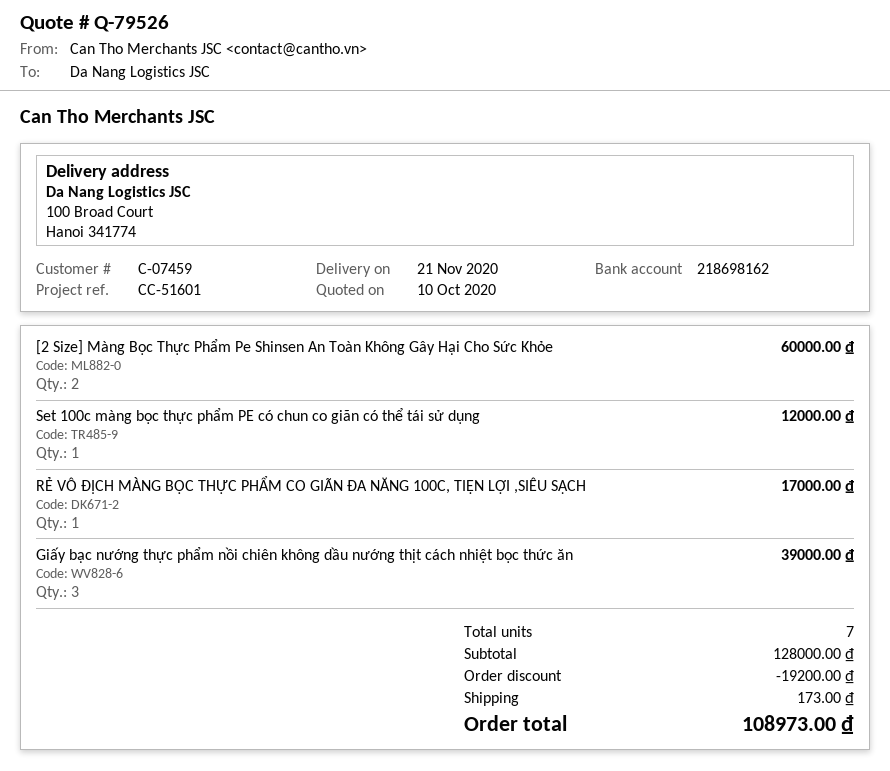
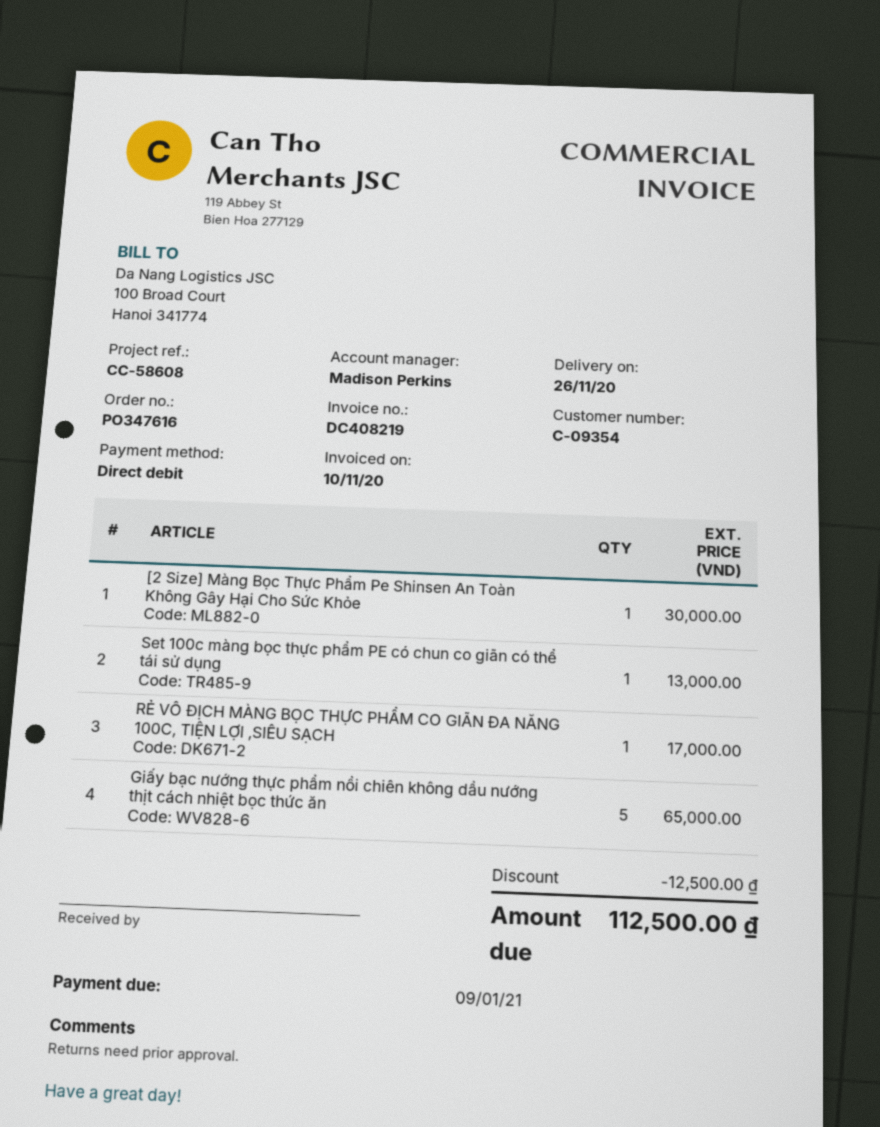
delivery date: 2020-11-21 -> 2020-11-26
customer number: C-07459 -> C-09354
reference: CC-51601 -> CC-58608
[2 Size] Màng Bọc Thực Phẩm Pe Shinsen An Toàn Không Gây Hại Cho Sức Khỏe: 2 for 60000.00 -> 1 for 30000.00
Set 100c màng bọc thực phẩm PE có chun co giãn có thể tái sử dụng: 1 for 12000.00 -> 1 for 13000.00
Giấy bạc nướng thực phẩm nồi chiên không dầu nướng thịt cách nhiệt bọc thức ăn: 3 for 39000.00 -> 5 for 65000.00
discount: 19200.00 -> 12500.00
shipping: 173.00 -> none
total: 108973.00 -> 112500.00

